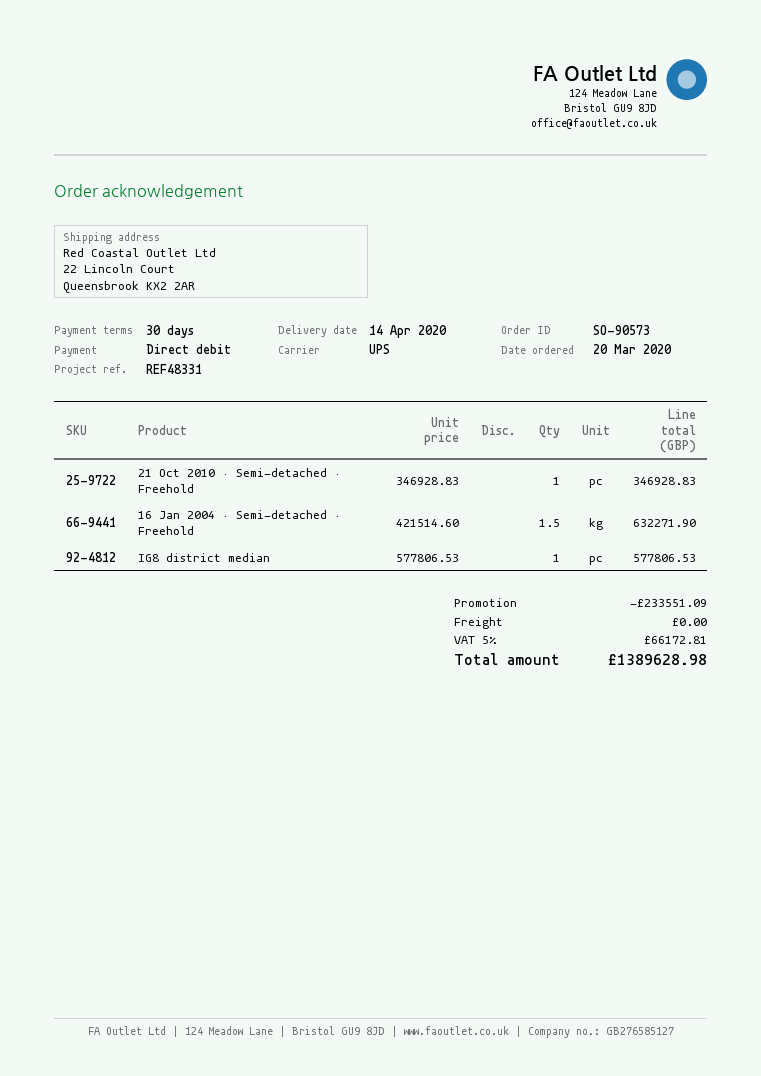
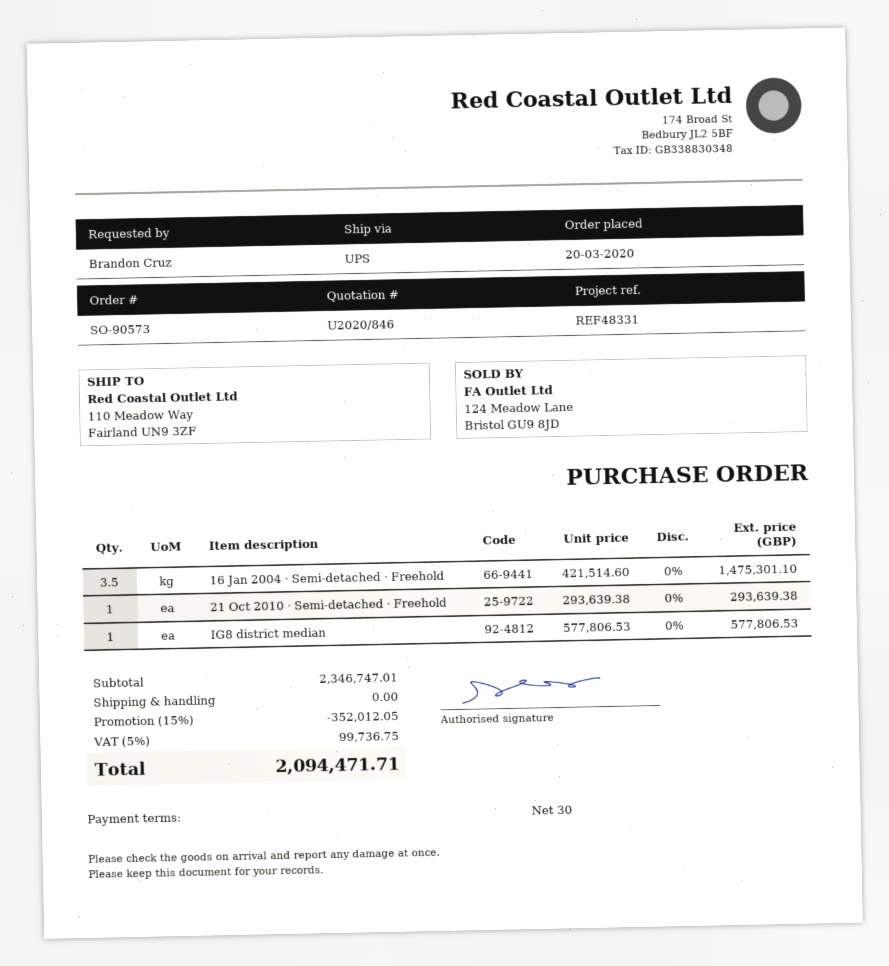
ship to: 22 Lincoln Court, Queensbrook KX2 2AR -> 110 Meadow Way, Fairland UN9 3ZF
21 Oct 2010 · Semi-detached · Freehold: 1 x 346928.83 = 346928.83 -> 1 x 293639.38 = 293639.38
16 Jan 2004 · Semi-detached · Freehold: 1.5 x 421514.60 = 632271.90 -> 3.5 x 421514.60 = 1475301.10
discount: 233551.09 -> 352012.05
tax: 5% = 66172.81 -> 5% = 99736.75
total: 1389628.98 -> 2094471.71

